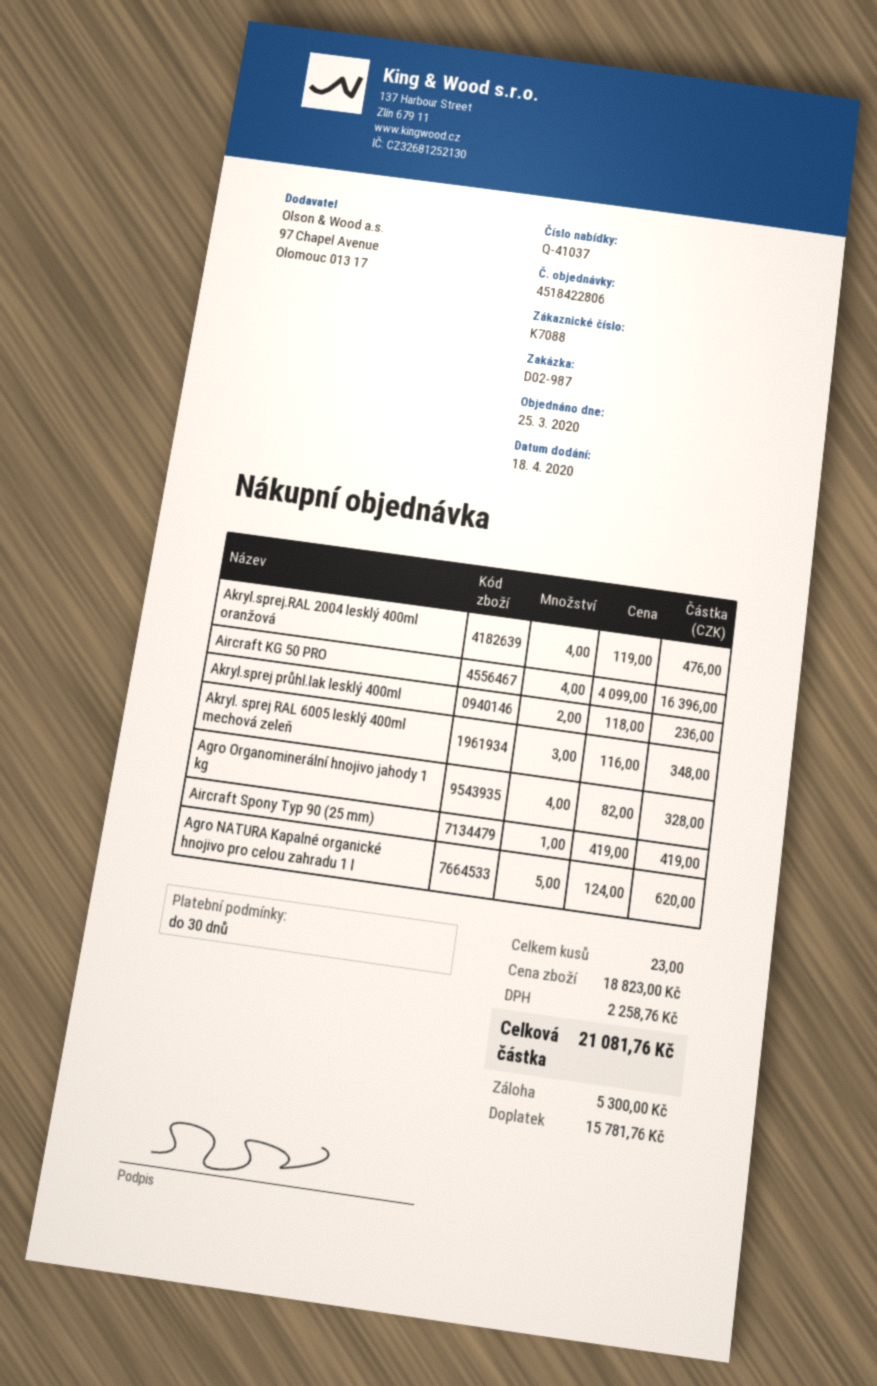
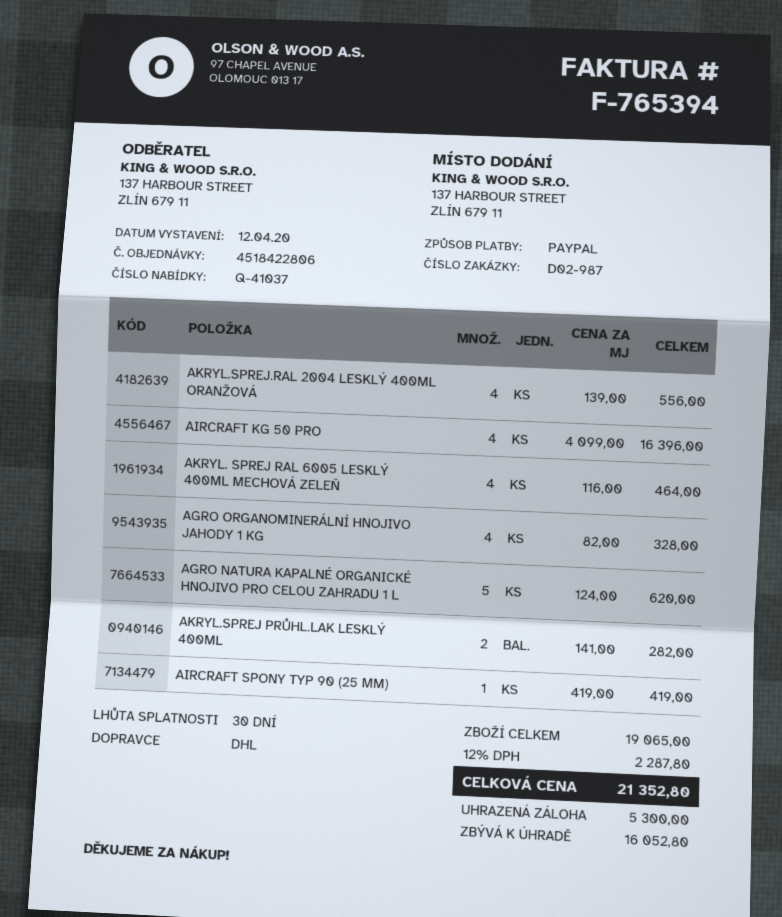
Akryl.sprej.RAL 2004 lesklý 400ml oranžová: 4 x 119.00 = 476.00 -> 4 x 139.00 = 556.00
Akryl.sprej průhl.lak lesklý 400ml: 2 x 118.00 = 236.00 -> 2 x 141.00 = 282.00
Akryl. sprej RAL 6005 lesklý 400ml mechová zeleň: 3 x 116.00 = 348.00 -> 4 x 116.00 = 464.00
subtotal: 18823.00 -> 19065.00
tax: 2258.76 -> 2287.80
total: 21081.76 -> 21352.80
balance: 15781.76 -> 16052.80

